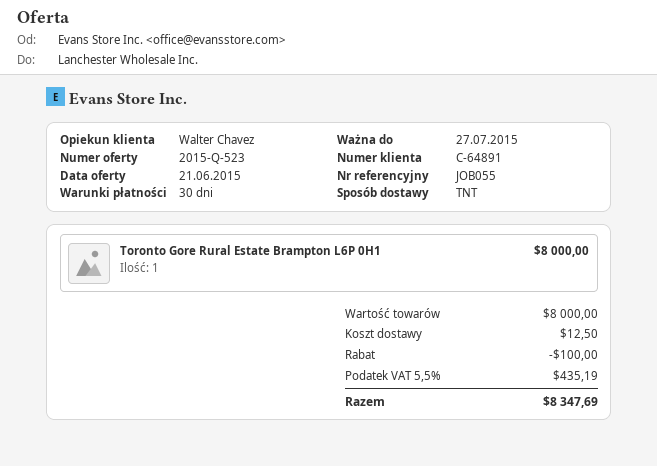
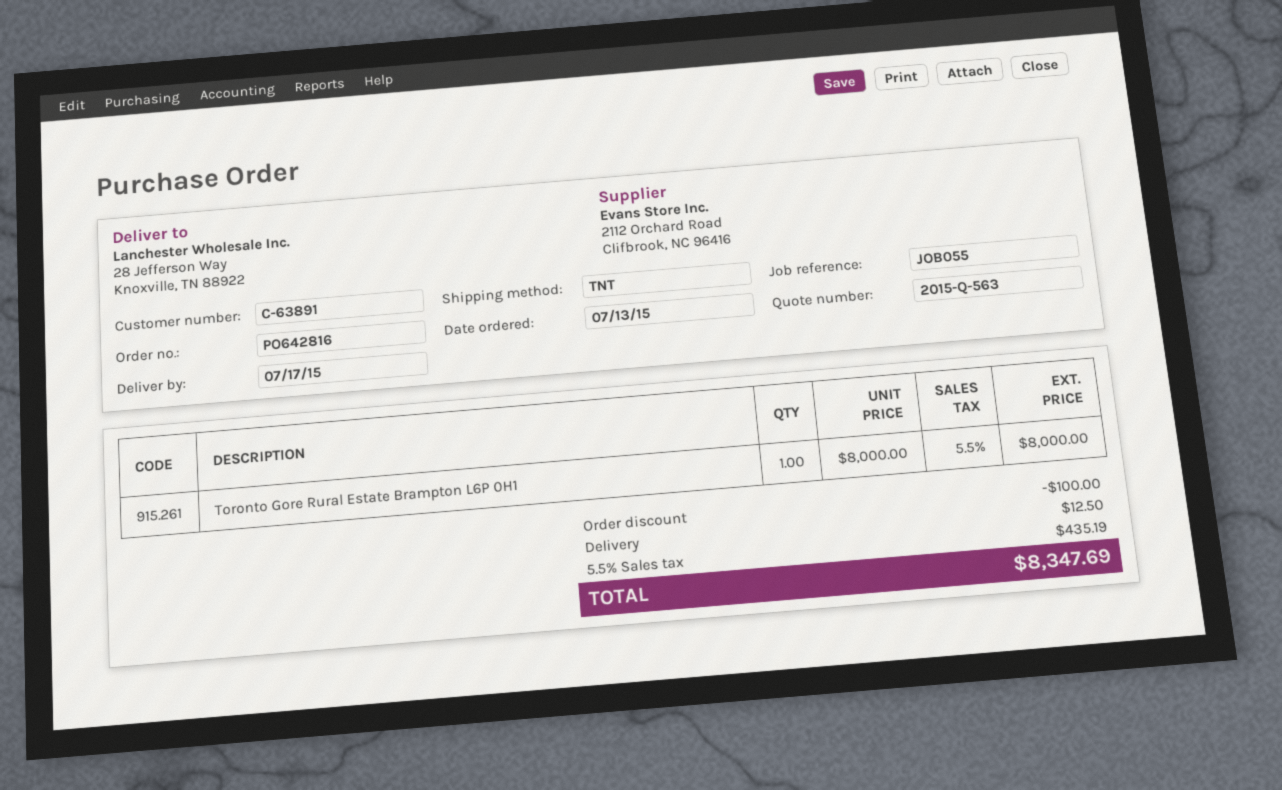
quote number: 2015-Q-523 -> 2015-Q-563
customer number: C-64891 -> C-63891

